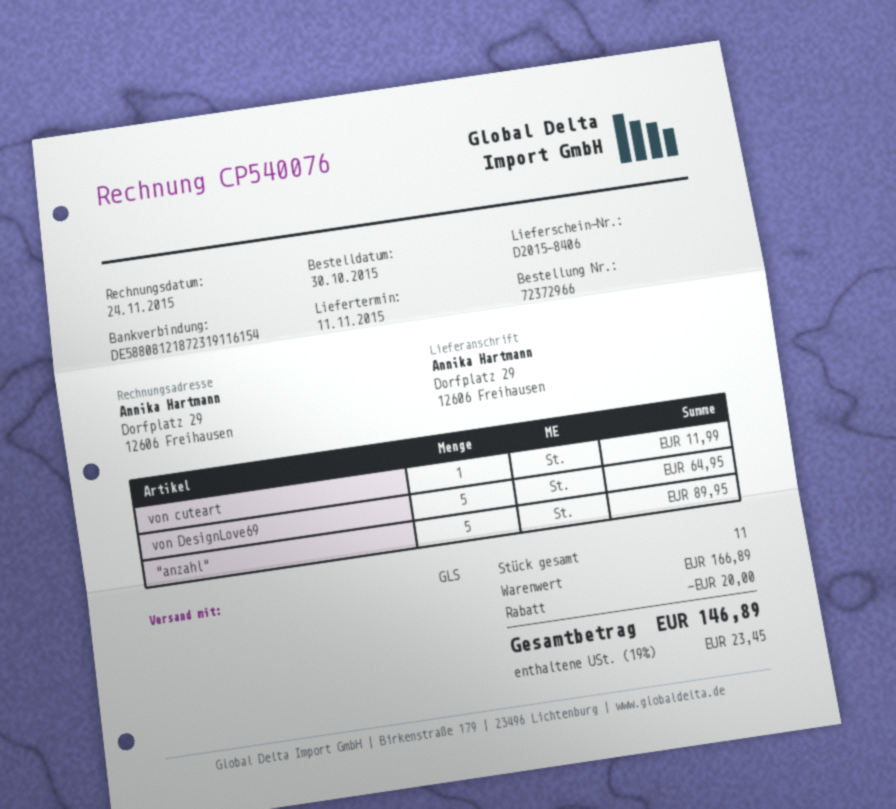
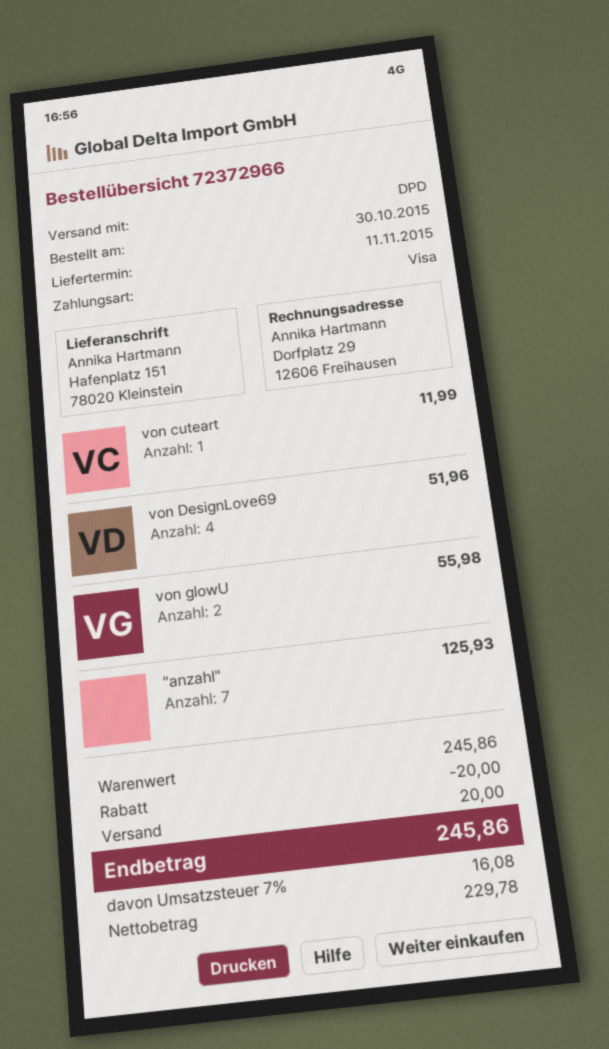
shipping method: GLS -> DPD
ship to: Dorfplatz 29, 12606 Freihausen -> Hafenplatz 151, 78020 Kleinstein
von DesignLove69: 5 for 64.95 -> 4 for 51.96
"anzahl": 5 for 89.95 -> 7 for 125.93
von glowU: none -> 2 for 55.98
subtotal: 166.89 -> 245.86
shipping: none -> 20.00
tax: 19% = 23.45 -> 7% = 16.08
total: 146.89 -> 245.86

